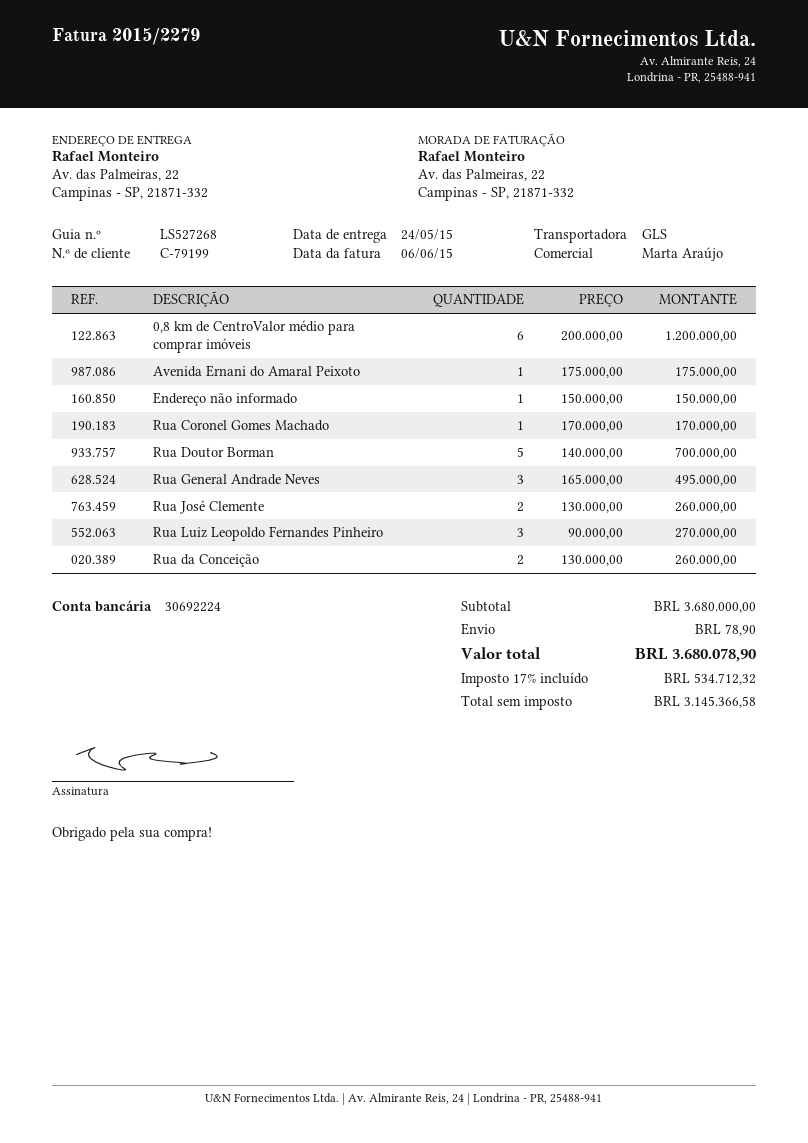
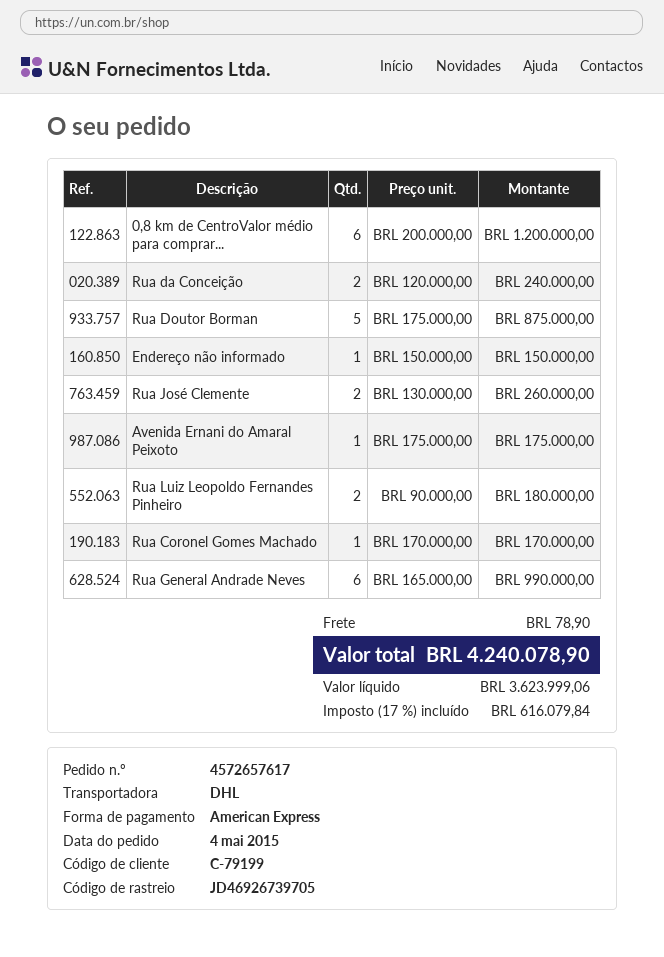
shipping method: GLS -> DHL
Rua Doutor Borman: 5 x 140000.00 = 700000.00 -> 5 x 175000.00 = 875000.00
Rua General Andrade Neves: 3 x 165000.00 = 495000.00 -> 6 x 165000.00 = 990000.00
Rua Luiz Leopoldo Fernandes Pinheiro: 3 x 90000.00 = 270000.00 -> 2 x 90000.00 = 180000.00
Rua da Conceição: 2 x 130000.00 = 260000.00 -> 2 x 120000.00 = 240000.00
net: 3145366.58 -> 3623999.06
tax: 17% = 534712.32 -> 17% = 616079.84
total: 3680078.90 -> 4240078.90

